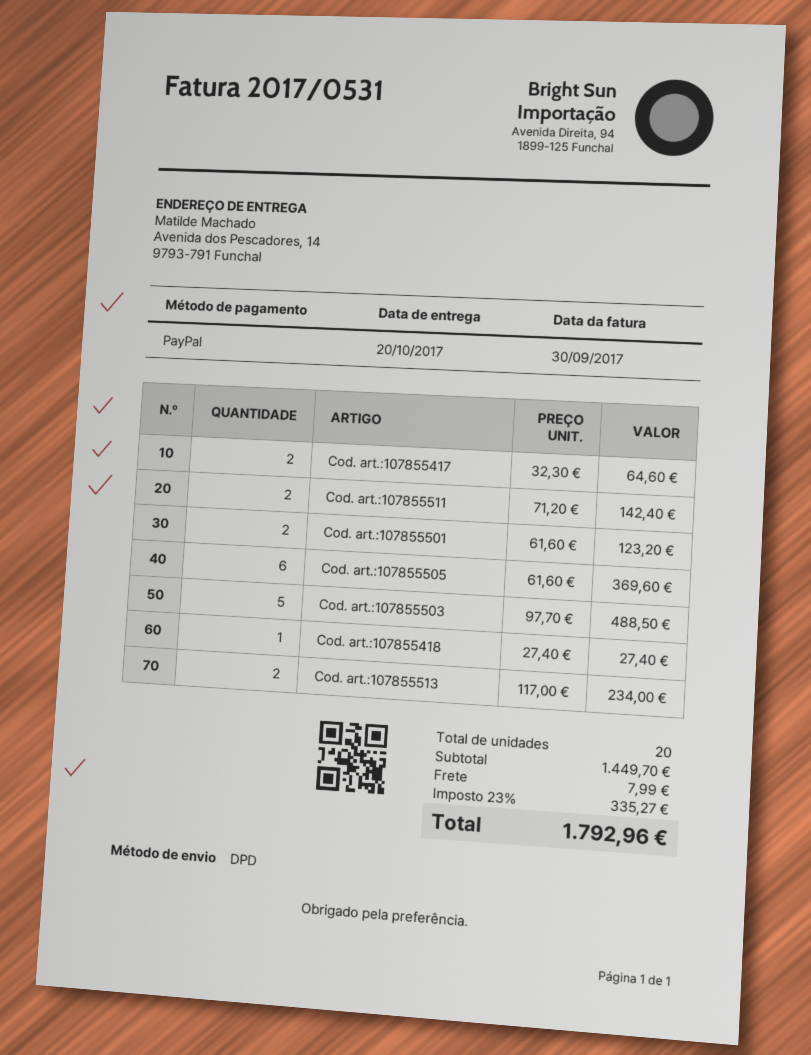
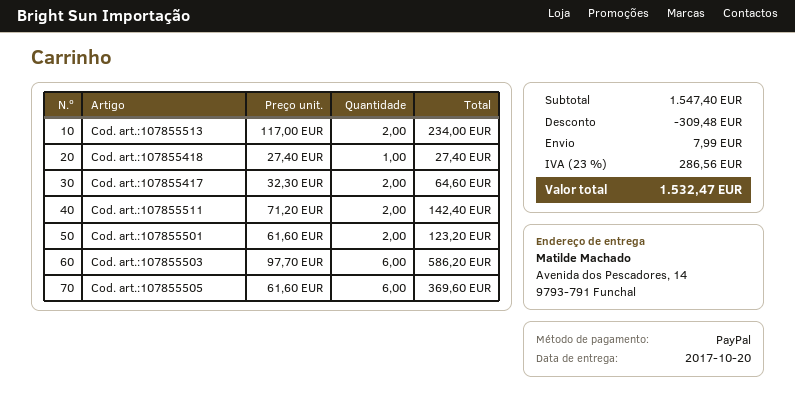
Cod. art.:107855503: 5 x 97.70 = 488.50 -> 6 x 97.70 = 586.20
subtotal: 1449.70 -> 1547.40
discount: none -> 309.48
tax: 23% = 335.27 -> 23% = 286.56
total: 1792.96 -> 1532.47

